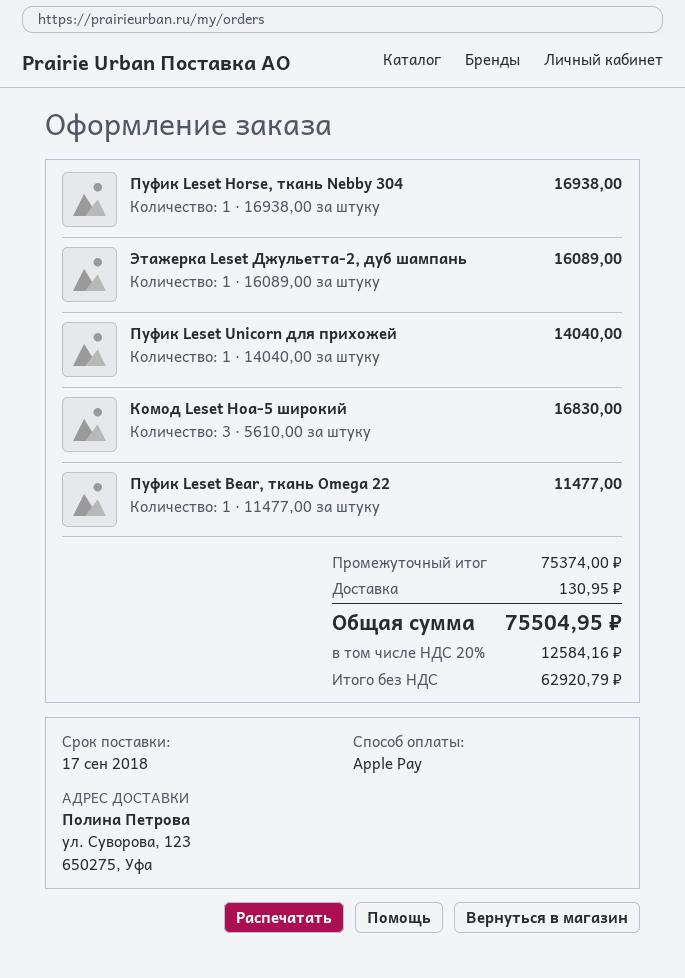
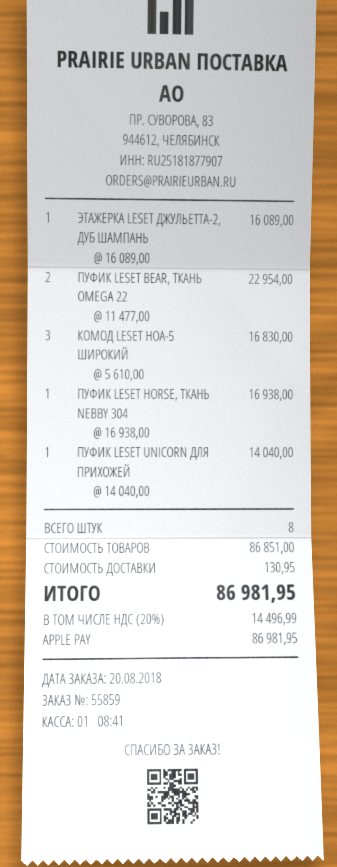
Пуфик Leset Bear, ткань Omega 22: 1 x 11477.00 = 11477.00 -> 2 x 11477.00 = 22954.00
subtotal: 75374.00 -> 86851.00
tax: 20% = 12584.16 -> 20% = 14496.99
total: 75504.95 -> 86981.95

